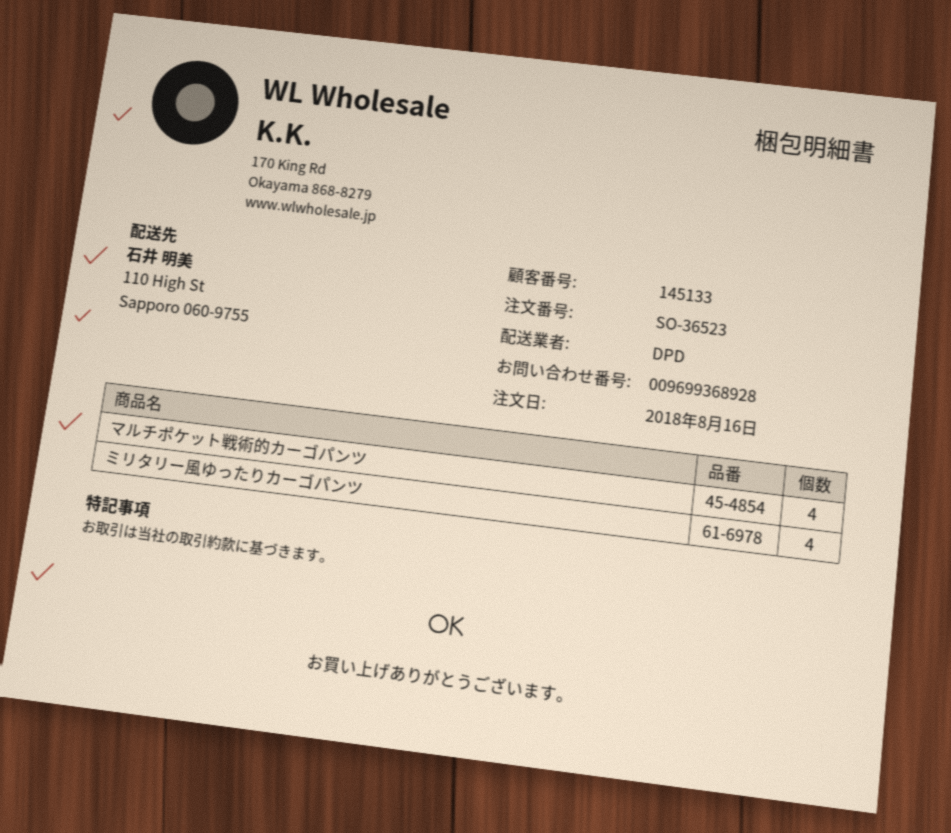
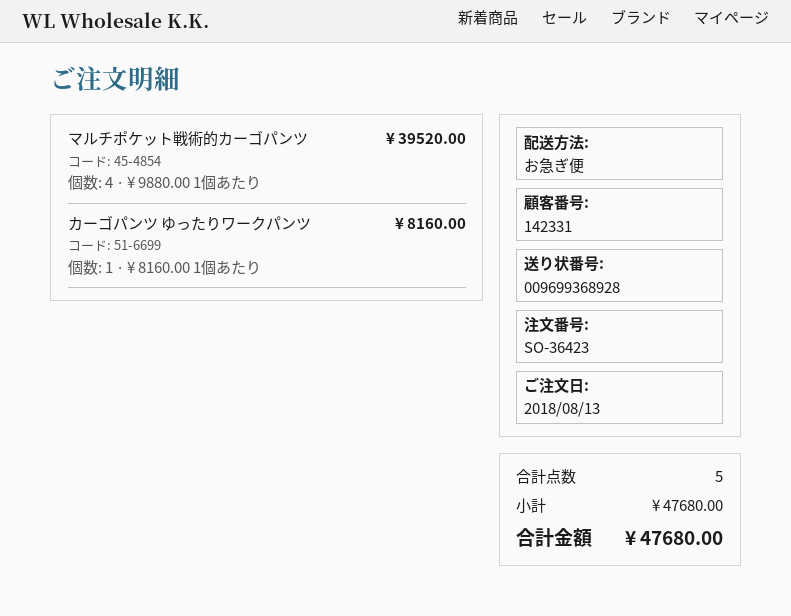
order number: SO-36523 -> SO-36423
order date: 2018-08-16 -> 2018-08-13
customer number: 145133 -> 142331
shipping method: DPD -> express
ミリタリー風ゆったりカーゴパンツ: 4 -> none
カーゴパンツ ゆったりワークパンツ: none -> 1

